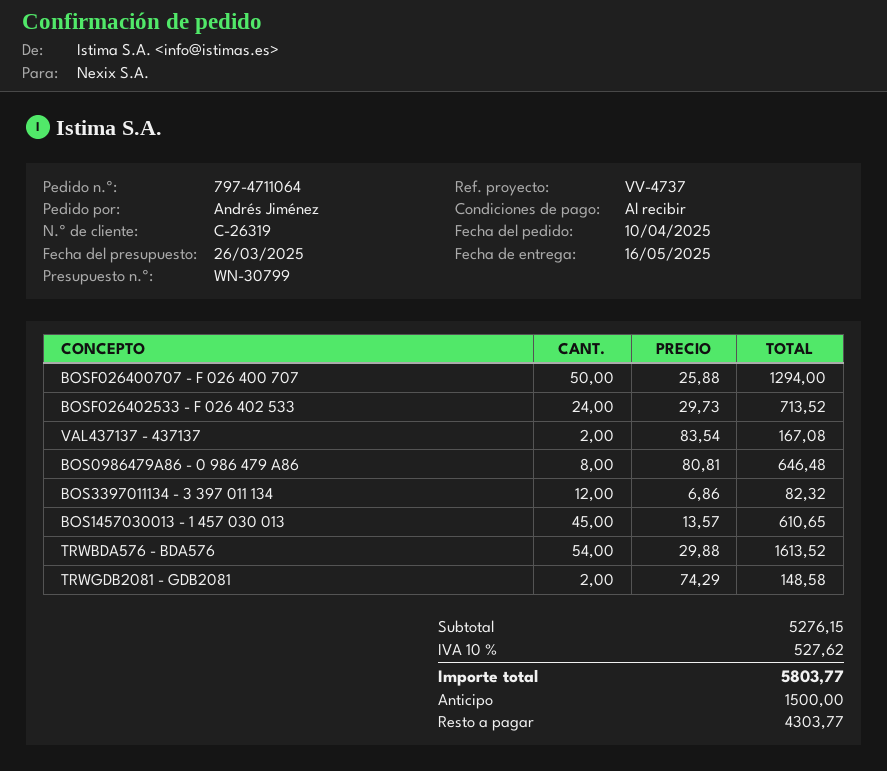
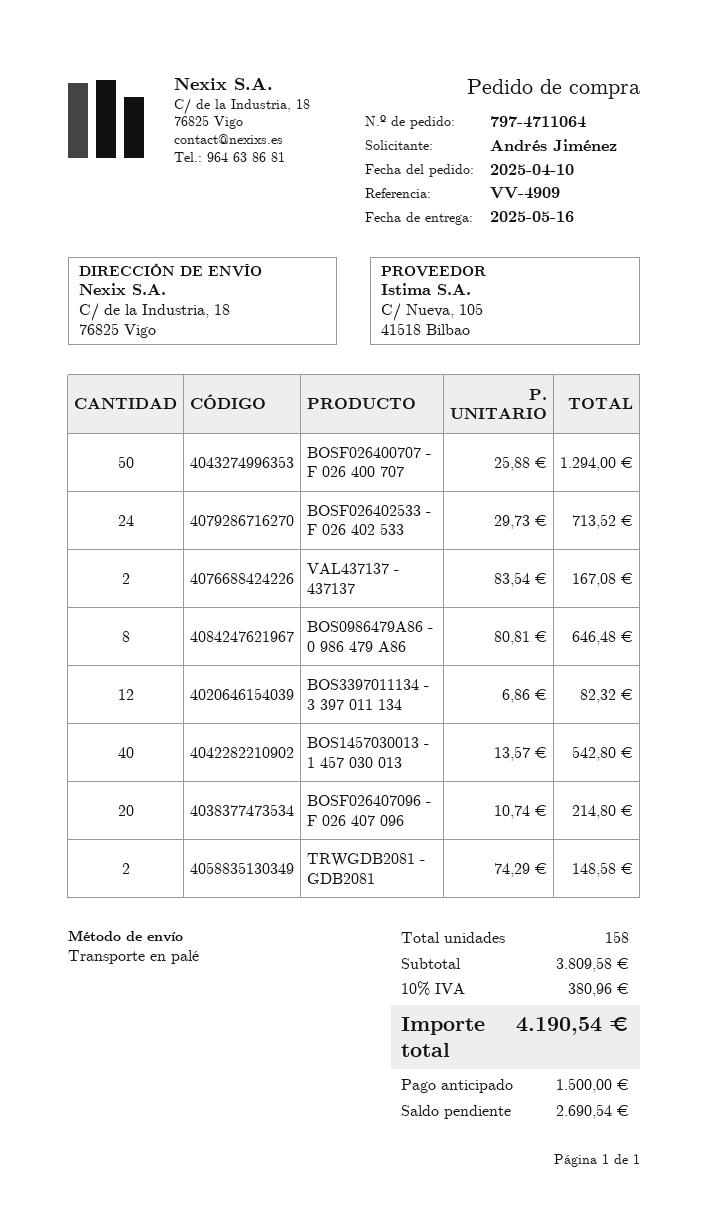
reference: VV-4737 -> VV-4909
BOS1457030013 - 1 457 030 013: 45 x 13.57 = 610.65 -> 40 x 13.57 = 542.80
TRWBDA576 - BDA576: 54 x 29.88 = 1613.52 -> none
BOSF026407096 - F 026 407 096: none -> 20 x 10.74 = 214.80
subtotal: 5276.15 -> 3809.58
tax: 10% = 527.62 -> 10% = 380.96
total: 5803.77 -> 4190.54
balance: 4303.77 -> 2690.54

